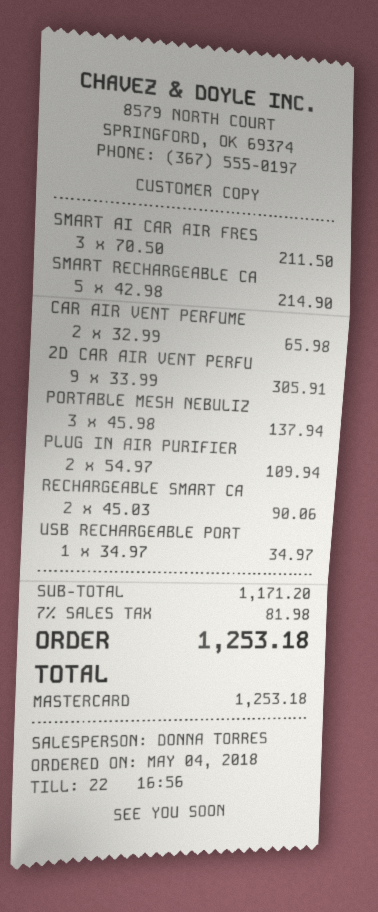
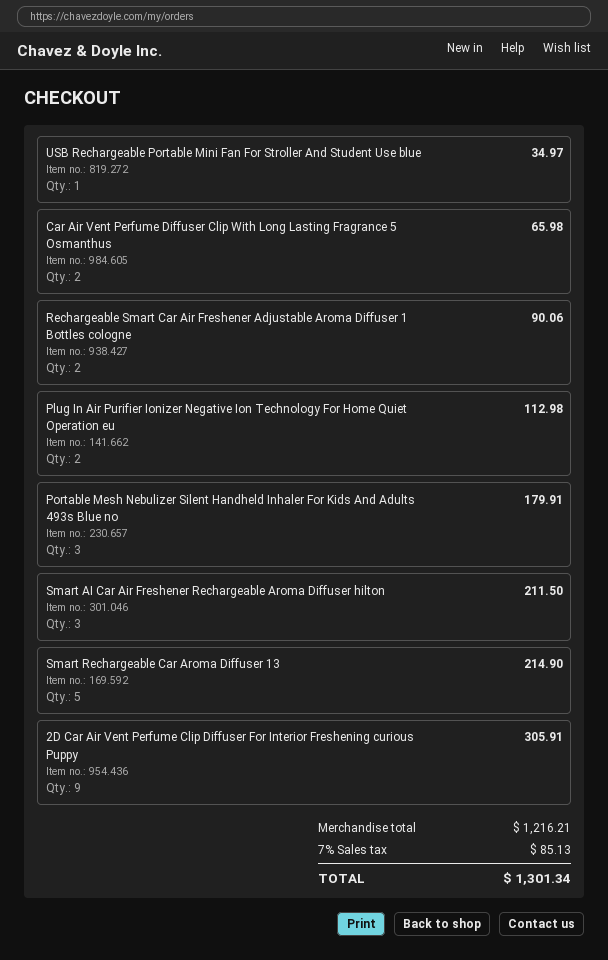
PORTABLE MESH NEBULIZ: 3 for 137.94 -> 3 for 179.91
PLUG IN AIR PURIFIER: 2 for 109.94 -> 2 for 112.98
subtotal: 1171.20 -> 1216.21
tax: 7% = 81.98 -> 7% = 85.13
total: 1253.18 -> 1301.34

